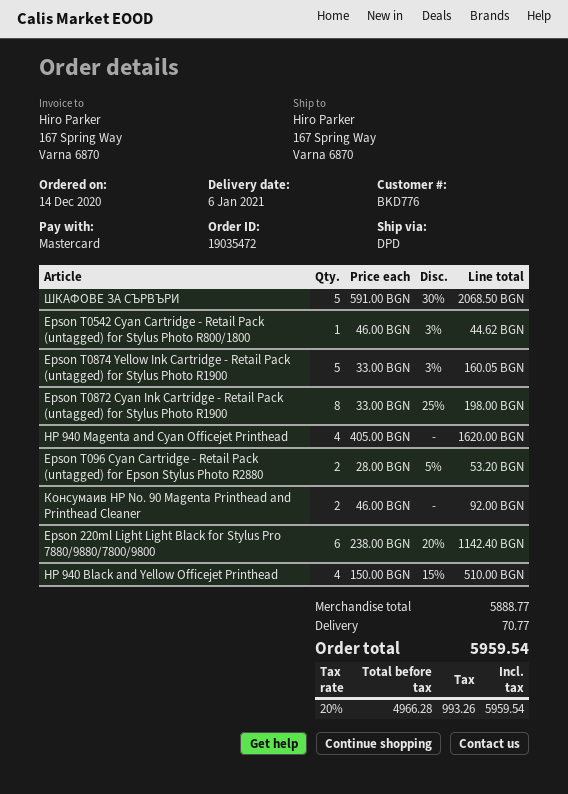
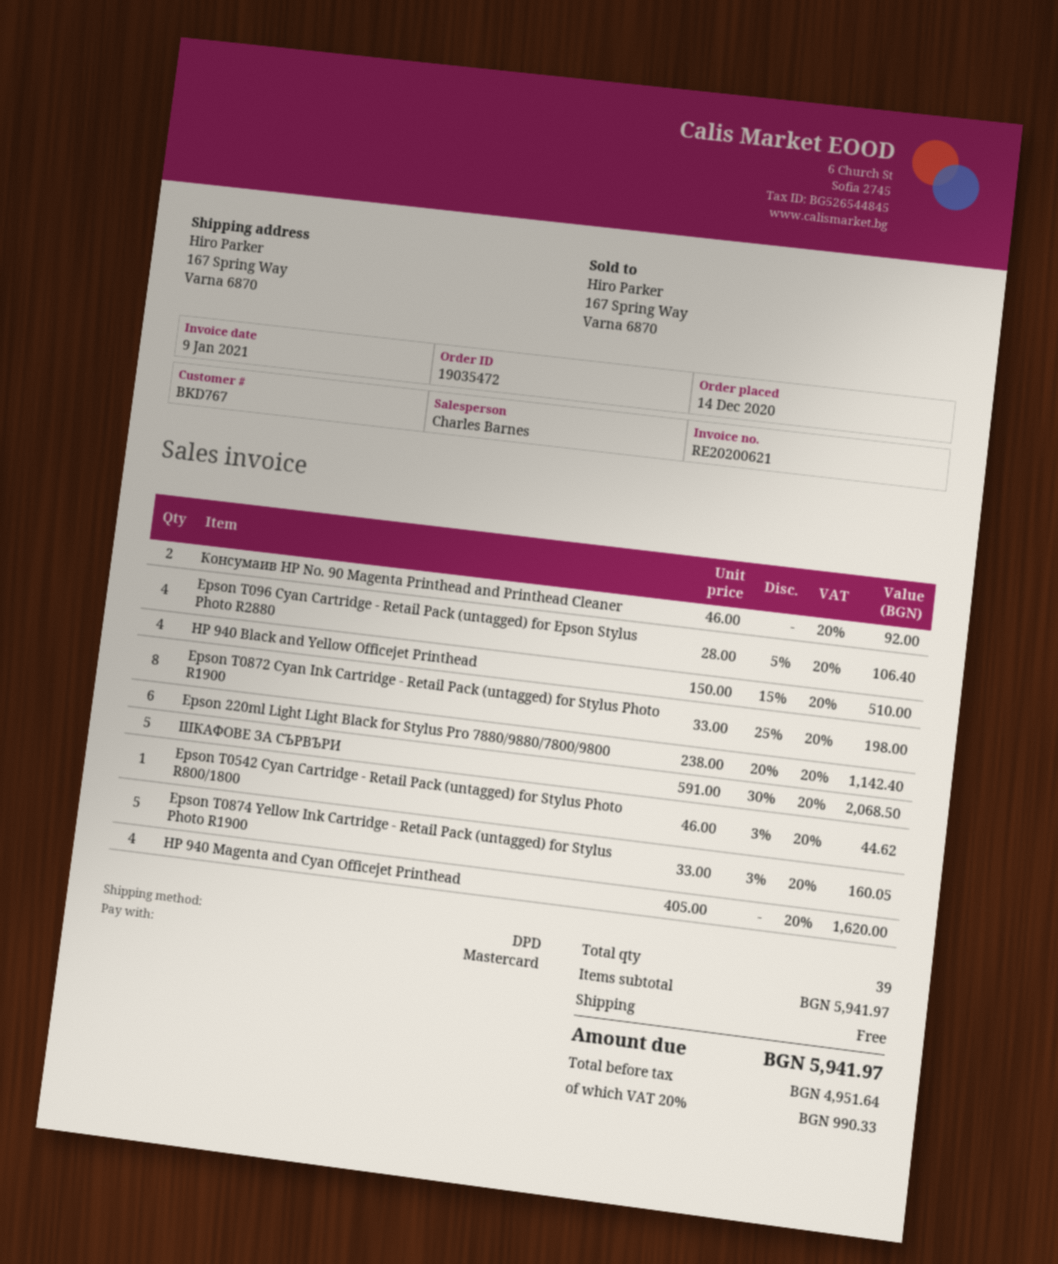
customer number: BKD776 -> BKD767
Epson T096 Cyan Cartridge - Retail Pack (untagged) for Epson Stylus Photo R2880: 2 x 28.00 - 5% = 53.20 -> 4 x 28.00 - 5% = 106.40
subtotal: 5888.77 -> 5941.97
shipping: 70.77 -> 0.00
net: 4966.28 -> 4951.64
tax: 20% = 993.26 -> 20% = 990.33
total: 5959.54 -> 5941.97

